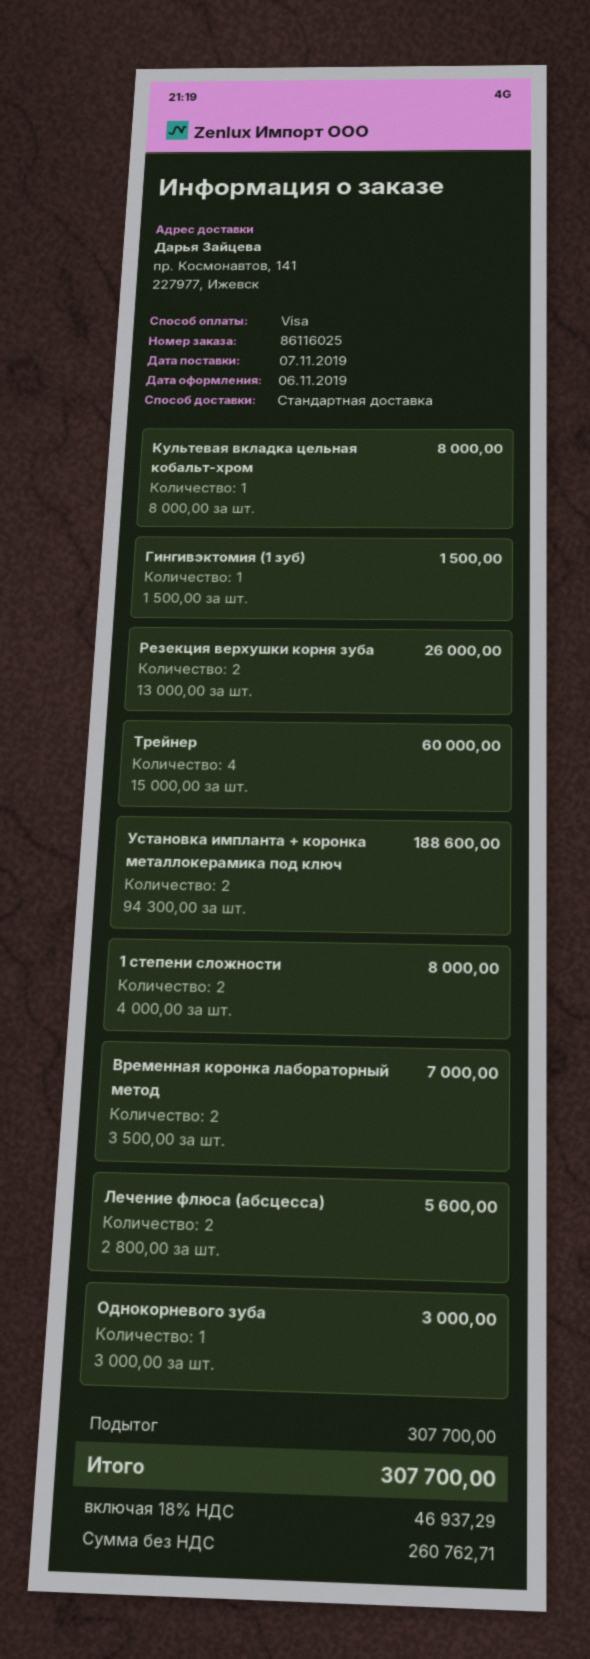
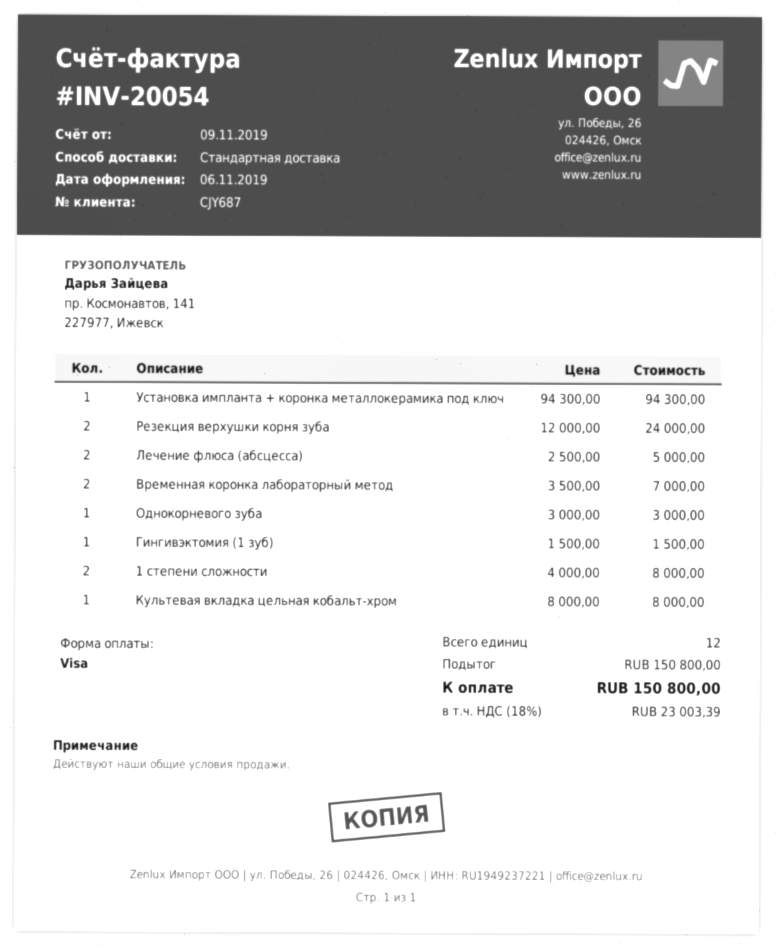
Резекция верхушки корня зуба: 2 x 13000.00 = 26000.00 -> 2 x 12000.00 = 24000.00
Трейнер: 4 x 15000.00 = 60000.00 -> none
Установка импланта + коронка металлокерамика под ключ: 2 x 94300.00 = 188600.00 -> 1 x 94300.00 = 94300.00
Лечение флюса (абсцесса): 2 x 2800.00 = 5600.00 -> 2 x 2500.00 = 5000.00
subtotal: 307700.00 -> 150800.00
tax: 18% = 46937.29 -> 18% = 23003.39
total: 307700.00 -> 150800.00

